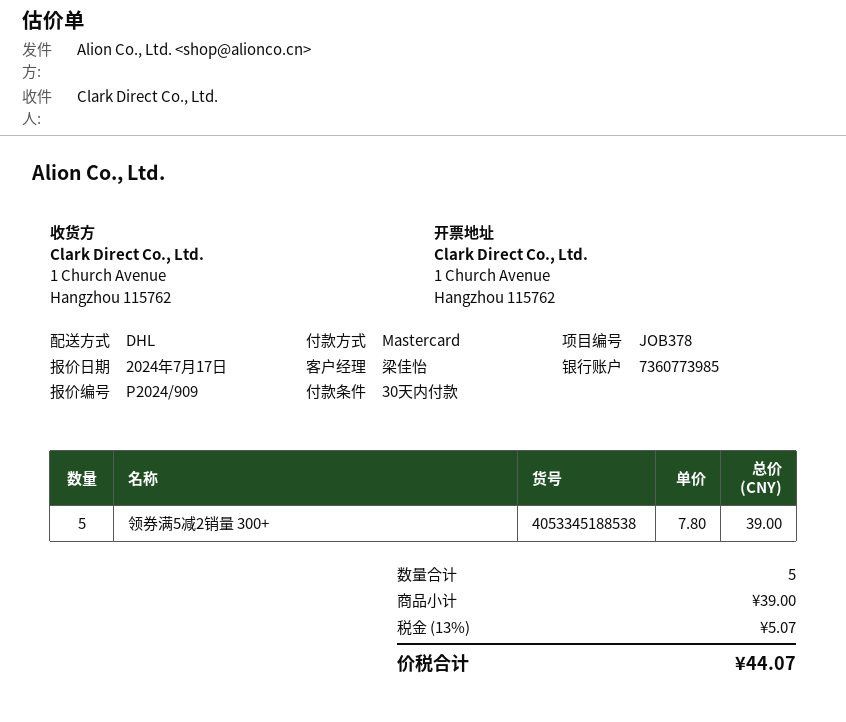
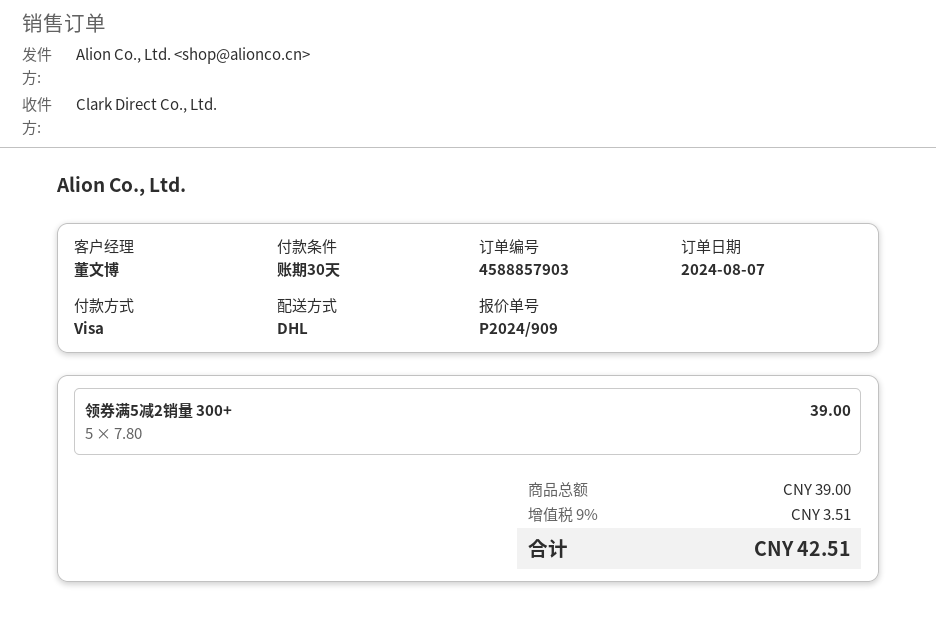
sales rep: 梁佳怡 -> 董文博
payment method: Mastercard -> Visa
tax: 13% = 5.07 -> 9% = 3.51
total: 44.07 -> 42.51

